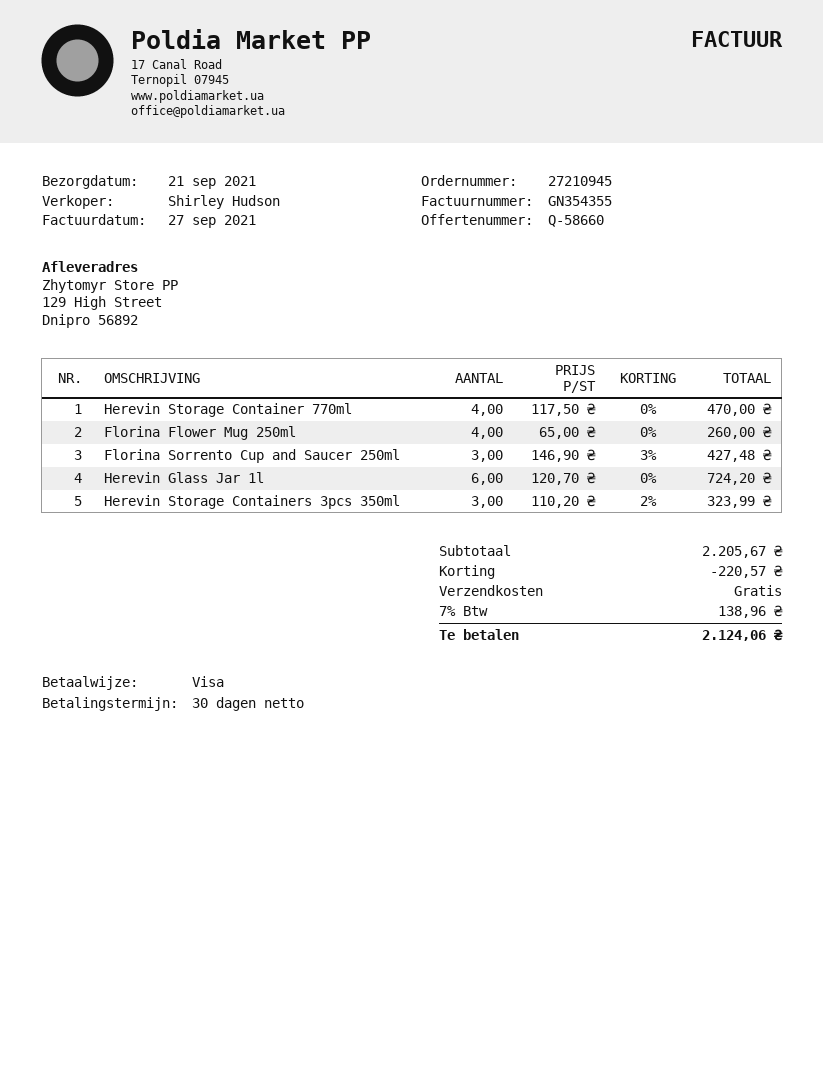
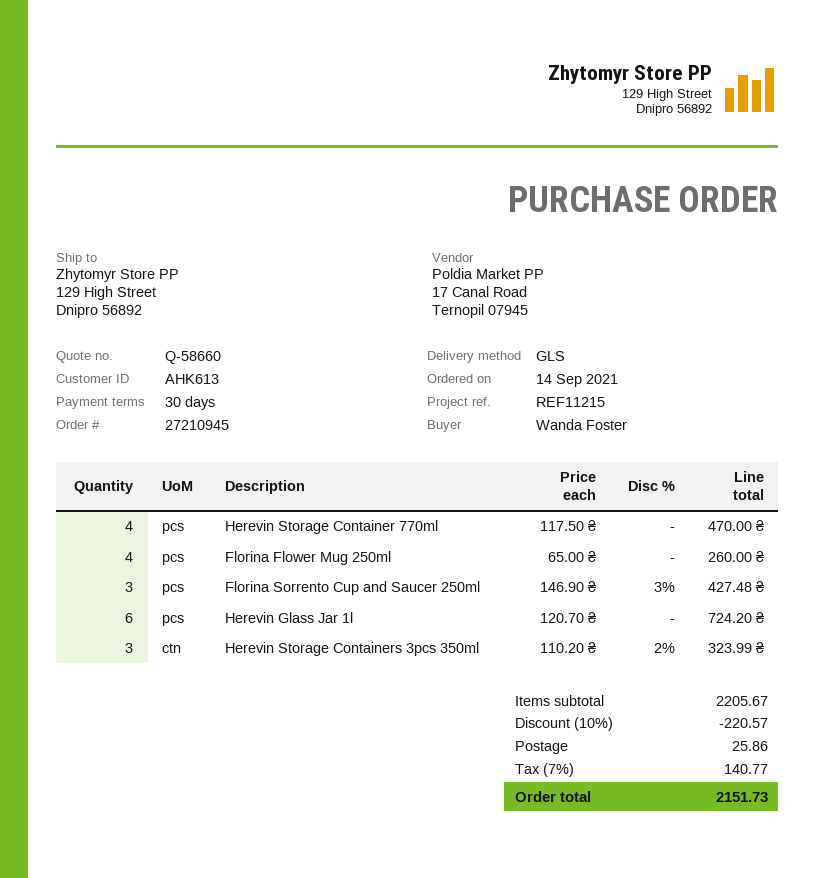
shipping: 0.00 -> 25.86
tax: 7% = 138.96 -> 7% = 140.77
total: 2124.06 -> 2151.73

